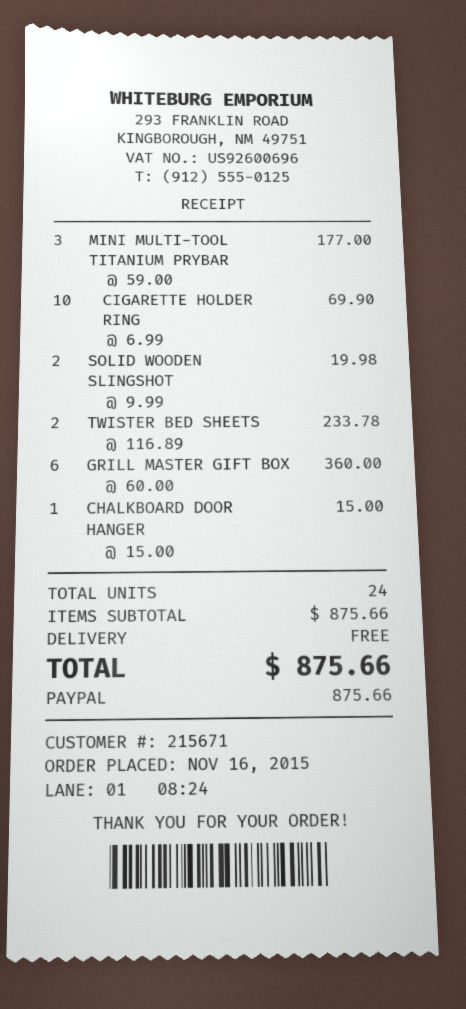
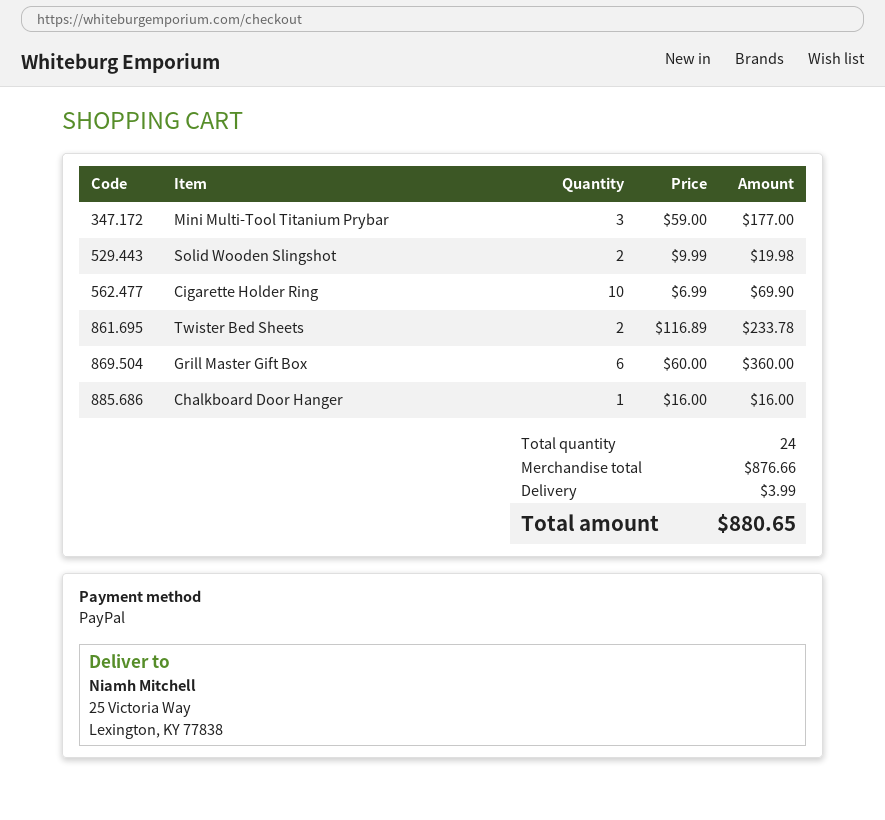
CHALKBOARD DOOR HANGER: 1 x 15.00 = 15.00 -> 1 x 16.00 = 16.00
subtotal: 875.66 -> 876.66
shipping: 0.00 -> 3.99
total: 875.66 -> 880.65

